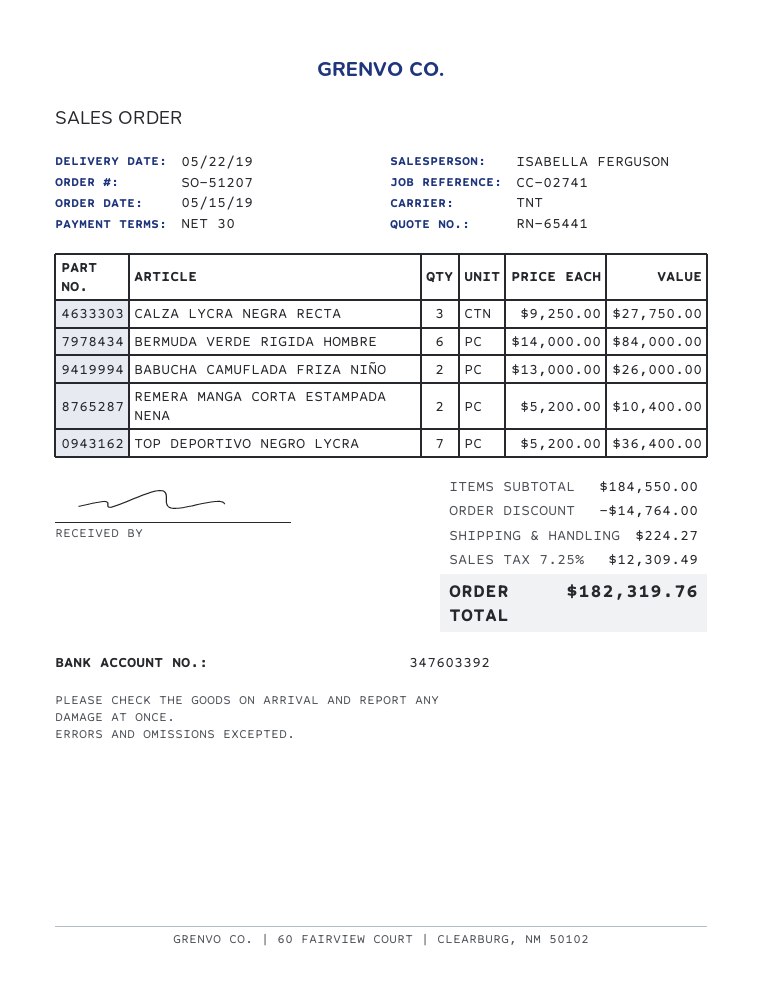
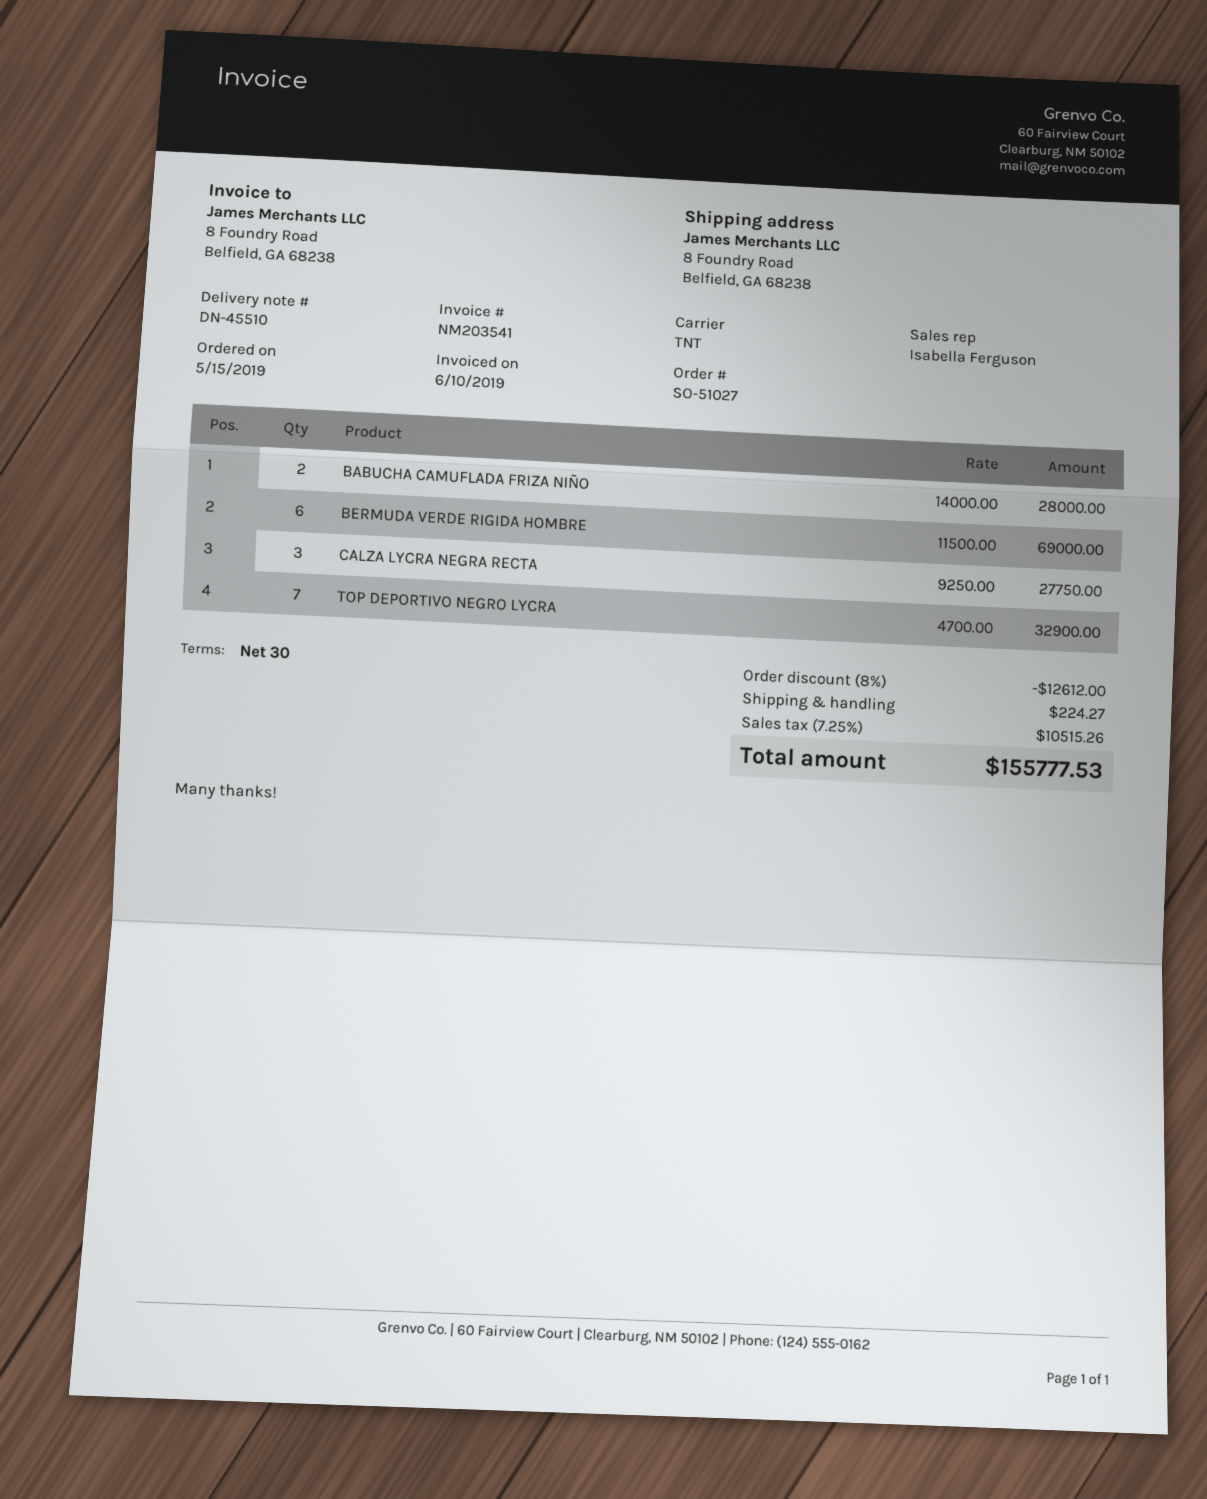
order number: SO-51207 -> SO-51027
BERMUDA VERDE RIGIDA HOMBRE: 6 x 14000.00 = 84000.00 -> 6 x 11500.00 = 69000.00
BABUCHA CAMUFLADA FRIZA NIÑO: 2 x 13000.00 = 26000.00 -> 2 x 14000.00 = 28000.00
REMERA MANGA CORTA ESTAMPADA NENA: 2 x 5200.00 = 10400.00 -> none
TOP DEPORTIVO NEGRO LYCRA: 7 x 5200.00 = 36400.00 -> 7 x 4700.00 = 32900.00
discount: 14764.00 -> 12612.00
tax: 7.25% = 12309.49 -> 7.25% = 10515.26
total: 182319.76 -> 155777.53

